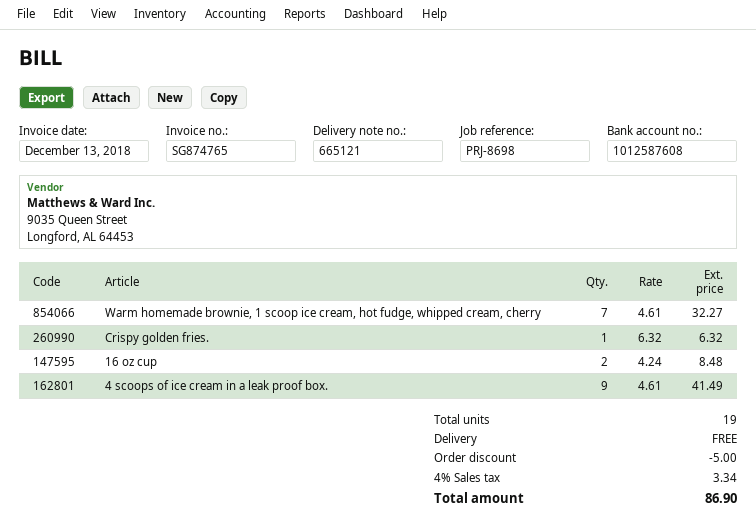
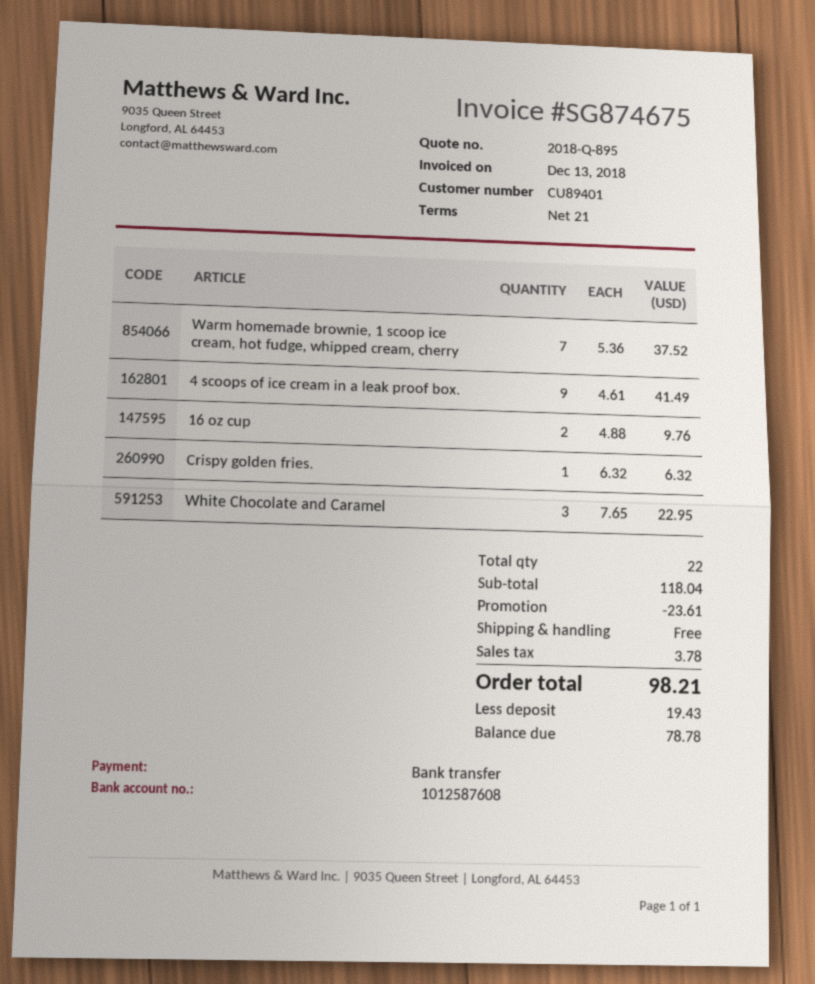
invoice number: SG874765 -> SG874675
Warm homemade brownie, 1 scoop ice cream, hot fudge, whipped cream, cherry: 7 x 4.61 = 32.27 -> 7 x 5.36 = 37.52
16 oz cup: 2 x 4.24 = 8.48 -> 2 x 4.88 = 9.76
White Chocolate and Caramel: none -> 3 x 7.65 = 22.95
total quantity: 19 -> 22
discount: 5.00 -> 23.61
tax: 3.34 -> 3.78
total: 86.90 -> 98.21

